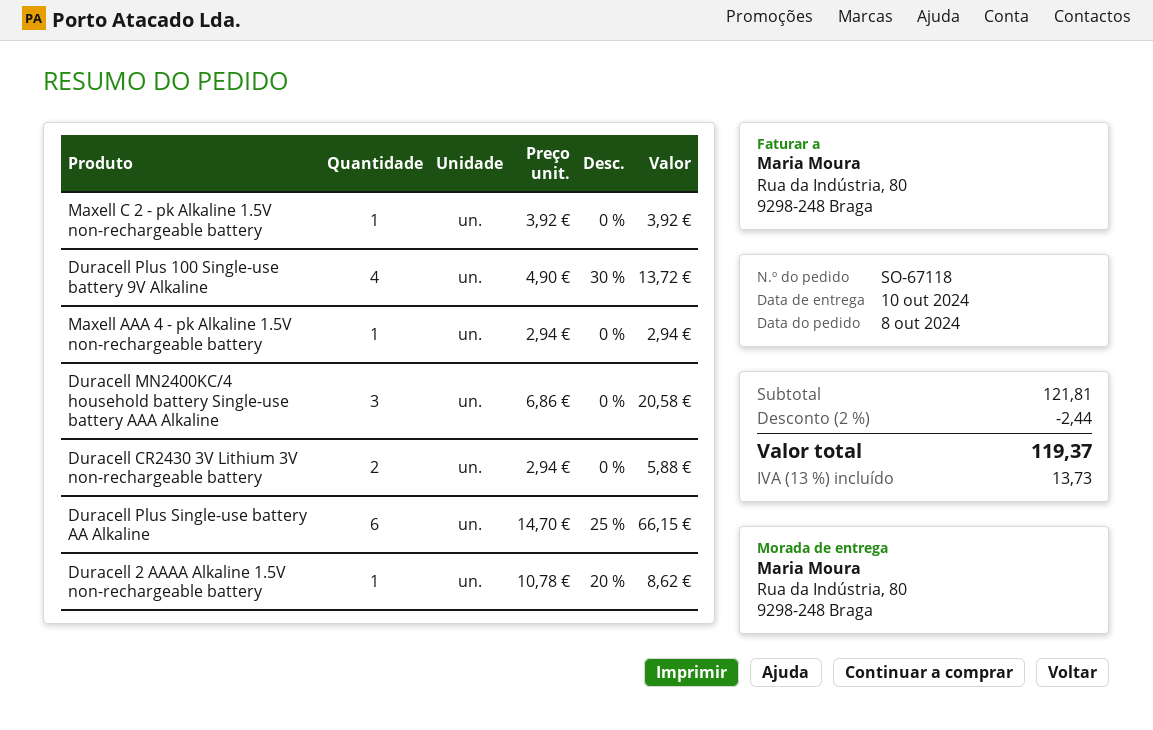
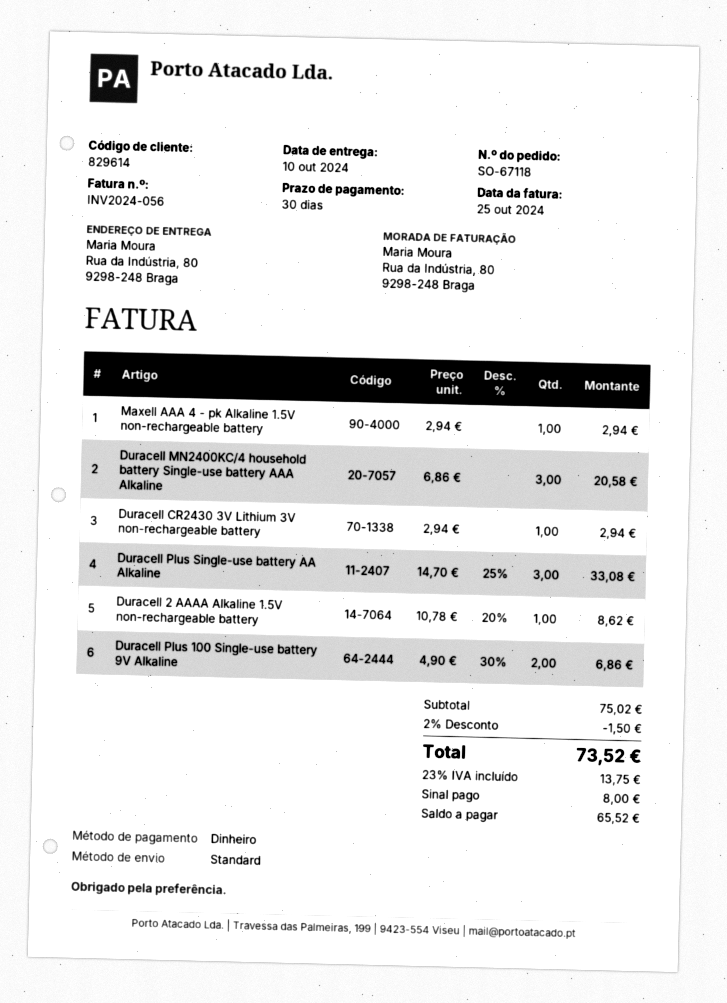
Maxell C 2 - pk Alkaline 1.5V non-rechargeable battery: 1 x 3.92 = 3.92 -> none
Duracell Plus 100 Single-use battery 9V Alkaline: 4 x 4.90 - 30% = 13.72 -> 2 x 4.90 - 30% = 6.86
Duracell CR2430 3V Lithium 3V non-rechargeable battery: 2 x 2.94 = 5.88 -> 1 x 2.94 = 2.94
Duracell Plus Single-use battery AA Alkaline: 6 x 14.70 - 25% = 66.15 -> 3 x 14.70 - 25% = 33.08
subtotal: 121.81 -> 75.02
discount: 2% = 2.44 -> 2% = 1.50
tax: 13% = 13.73 -> 23% = 13.75
total: 119.37 -> 73.52

